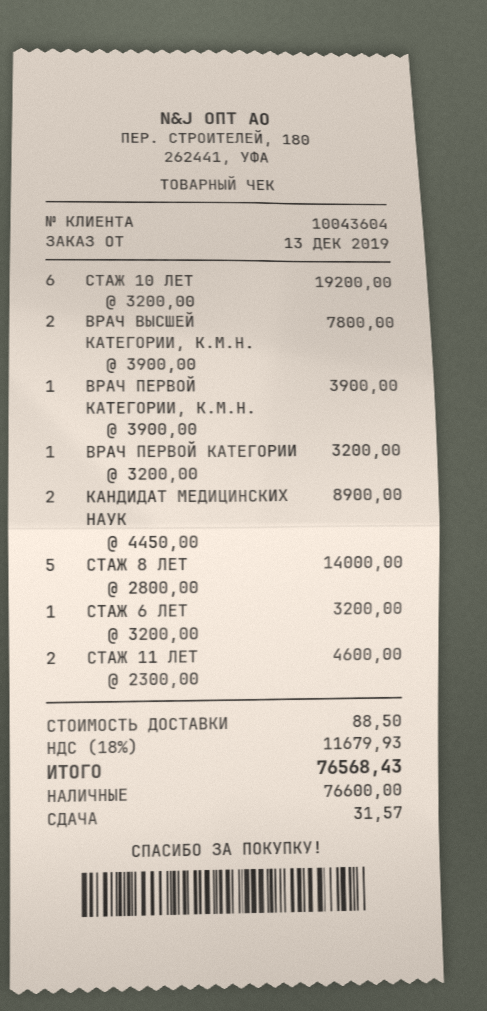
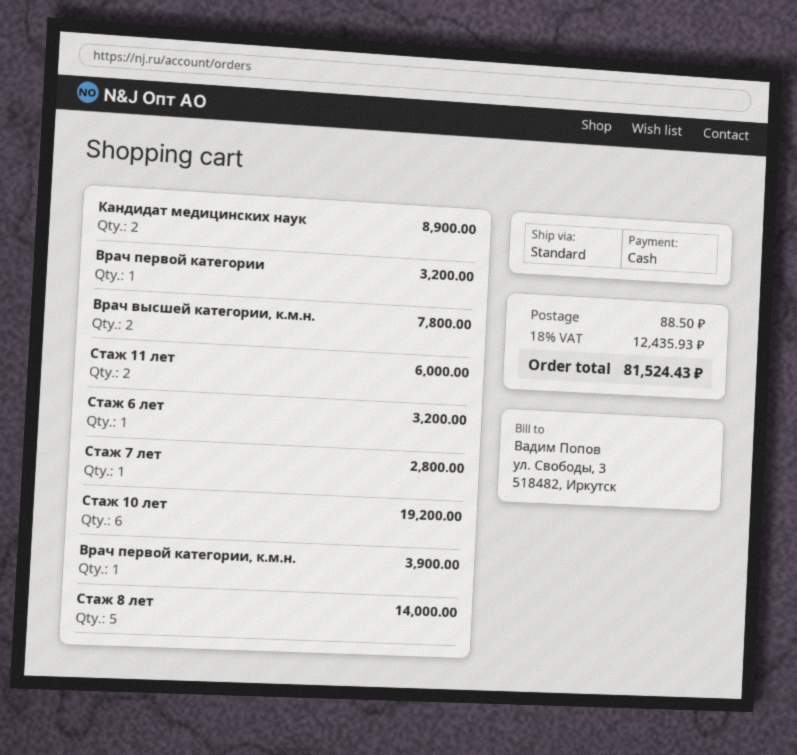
СТАЖ 11 ЛЕТ: 2 for 4600.00 -> 2 for 6000.00
Стаж 7 лет: none -> 1 for 2800.00
tax: 18% = 11679.93 -> 18% = 12435.93
total: 76568.43 -> 81524.43

